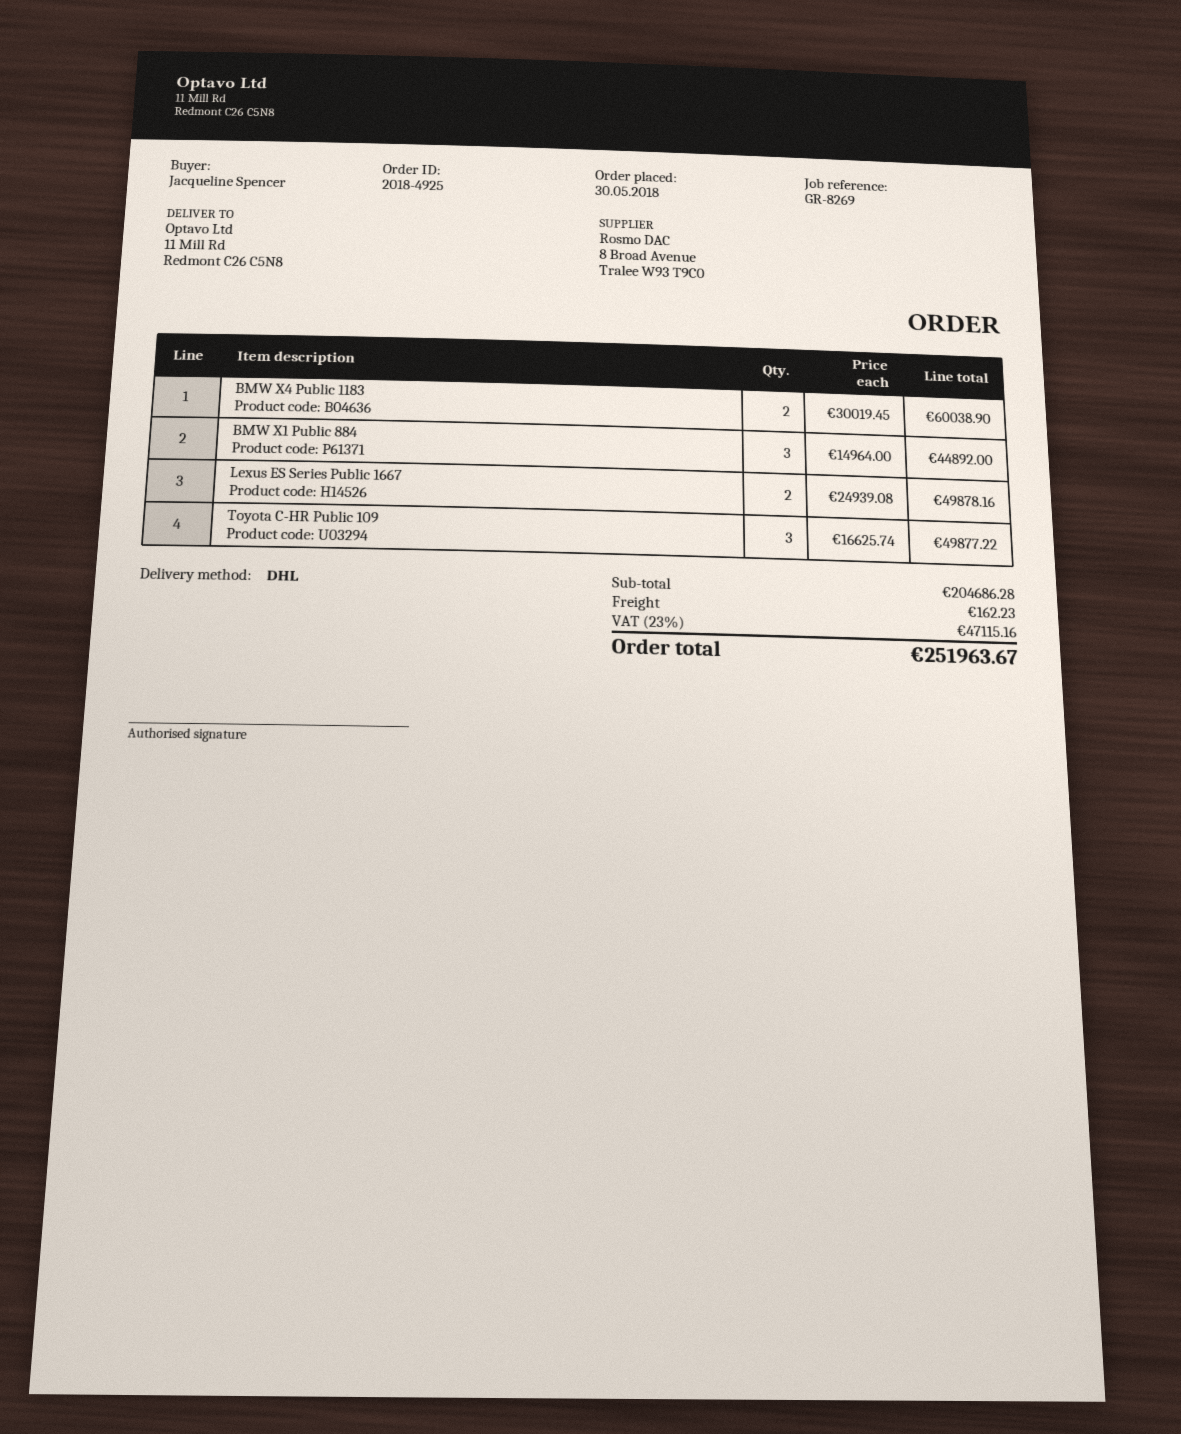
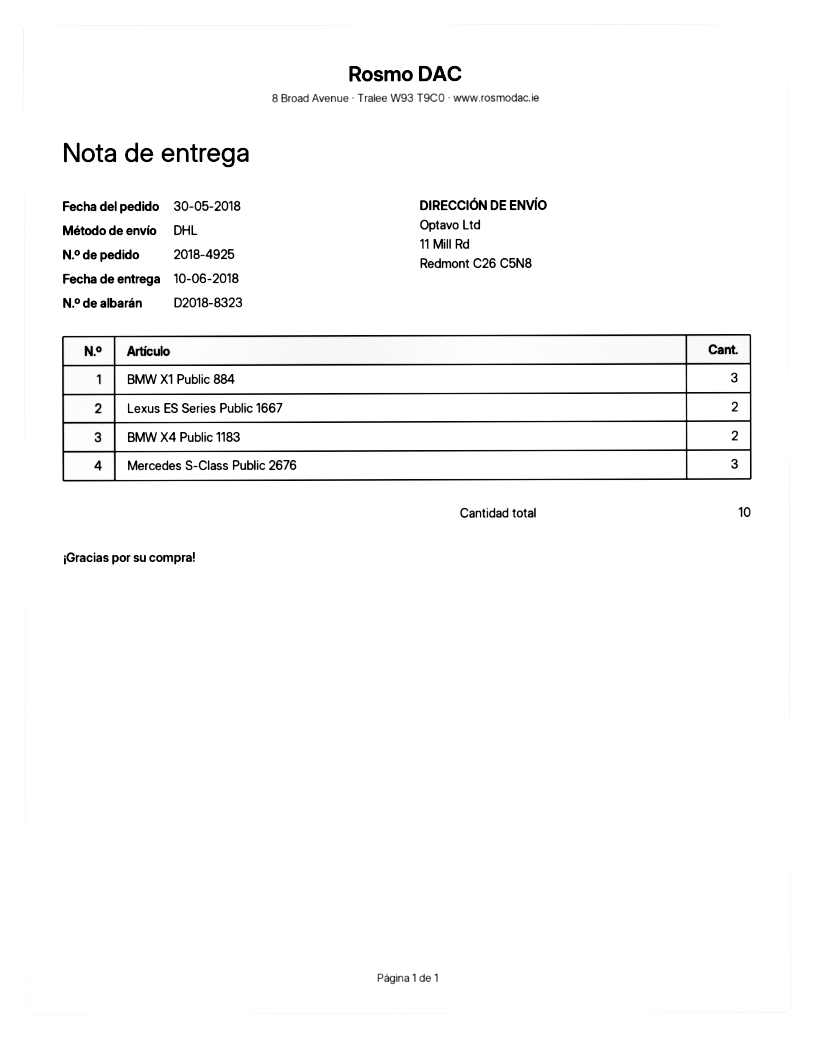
Toyota C-HR Public 109: 3 -> none
Mercedes S-Class Public 2676: none -> 3

